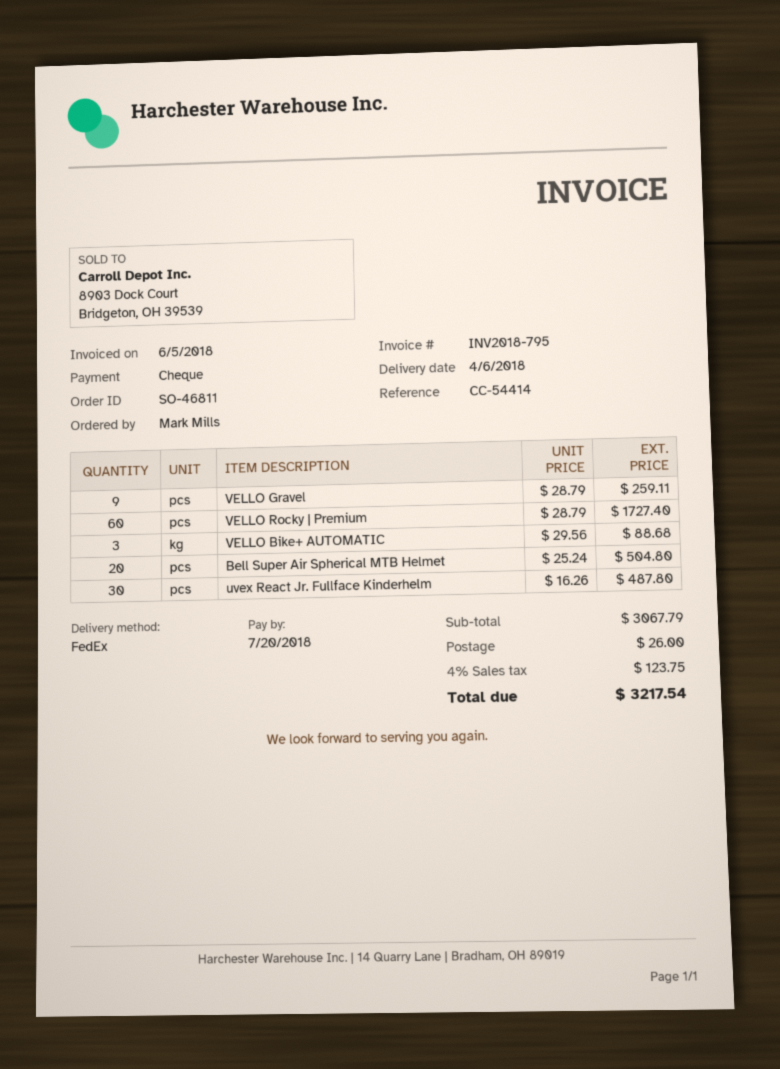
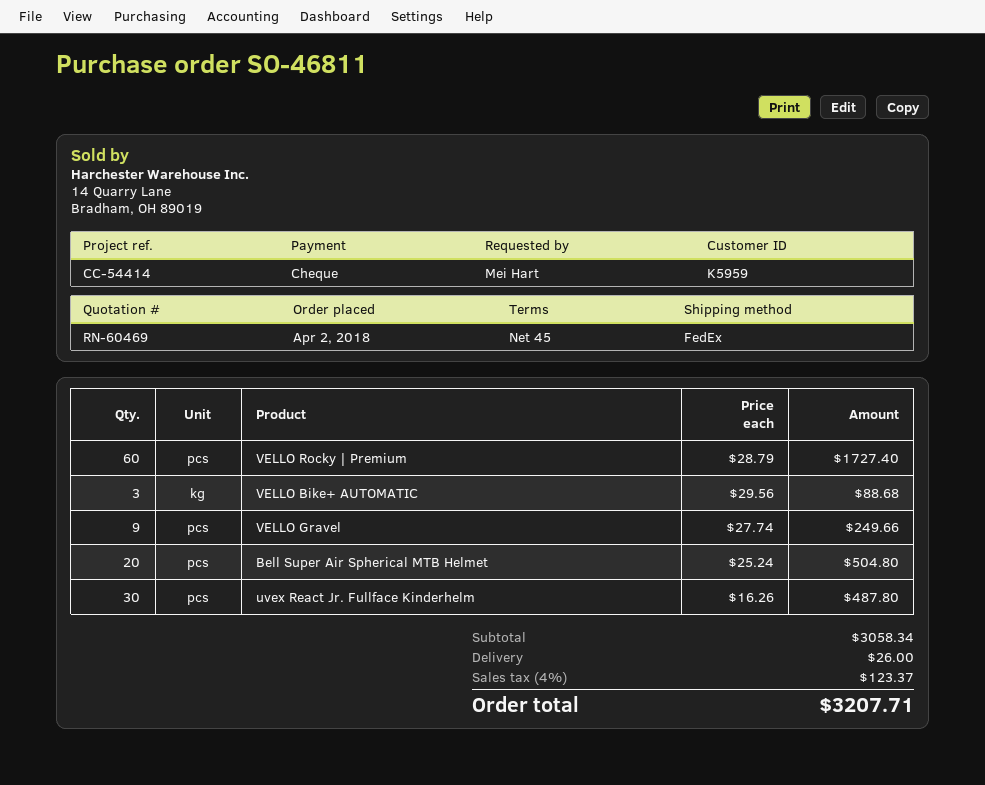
ordered by: Mark Mills -> Mei Hart
VELLO Gravel: 9 x 28.79 = 259.11 -> 9 x 27.74 = 249.66
subtotal: 3067.79 -> 3058.34
tax: 4% = 123.75 -> 4% = 123.37
total: 3217.54 -> 3207.71

